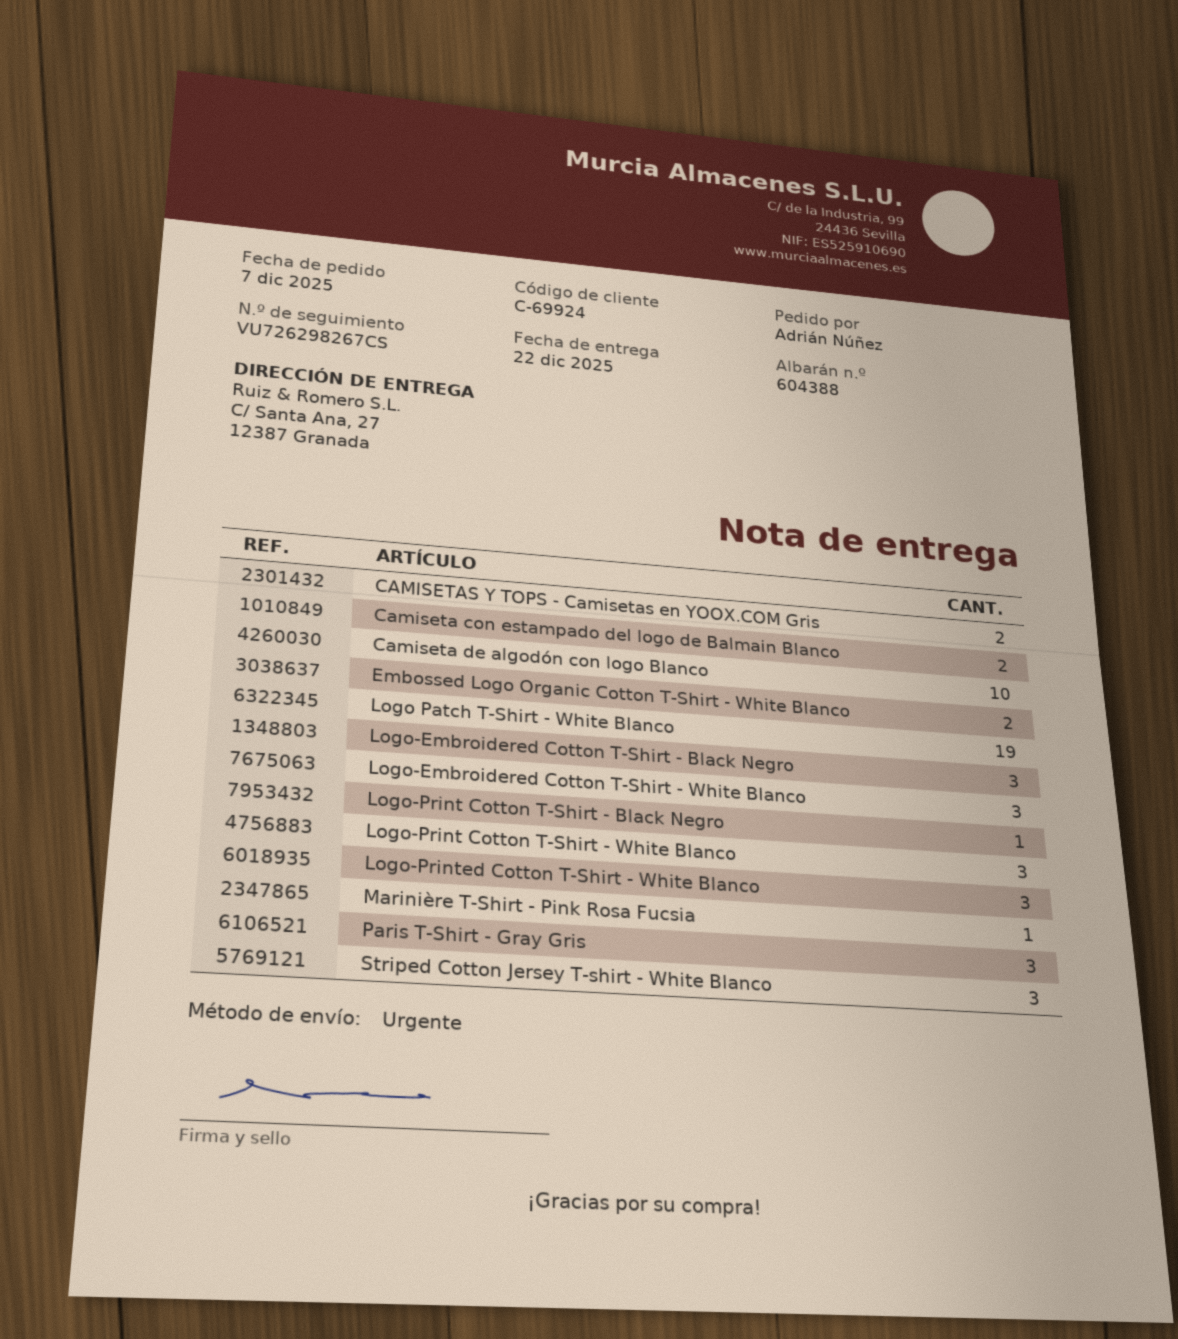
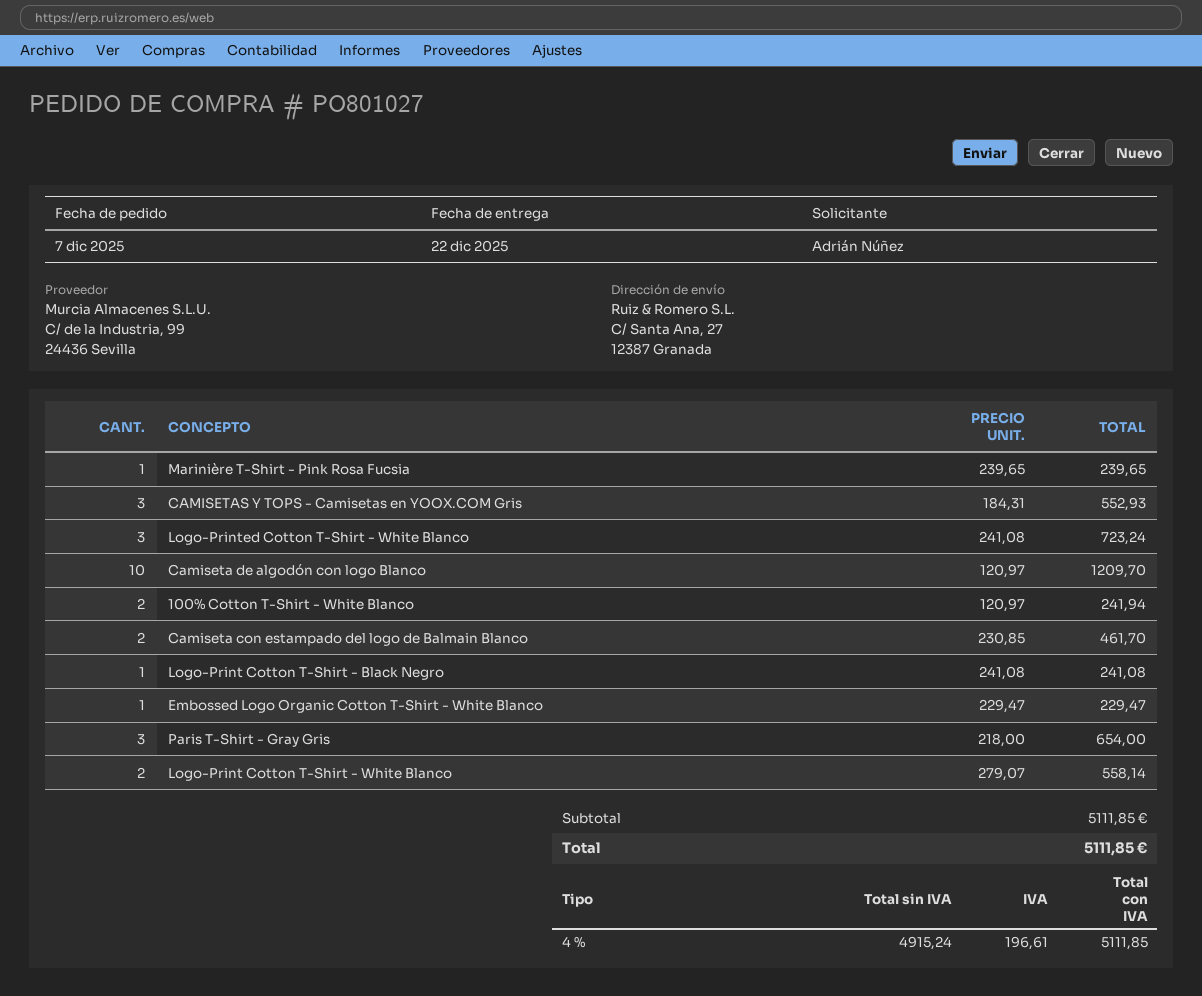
CAMISETAS Y TOPS - Camisetas en YOOX.COM Gris: 2 -> 3
Embossed Logo Organic Cotton T-Shirt - White Blanco: 2 -> 1
Logo Patch T-Shirt - White Blanco: 19 -> none
Logo-Embroidered Cotton T-Shirt - Black Negro: 3 -> none
Logo-Embroidered Cotton T-Shirt - White Blanco: 3 -> none
Logo-Print Cotton T-Shirt - White Blanco: 3 -> 2
Striped Cotton Jersey T-shirt - White Blanco: 3 -> none
100% Cotton T-Shirt - White Blanco: none -> 2

